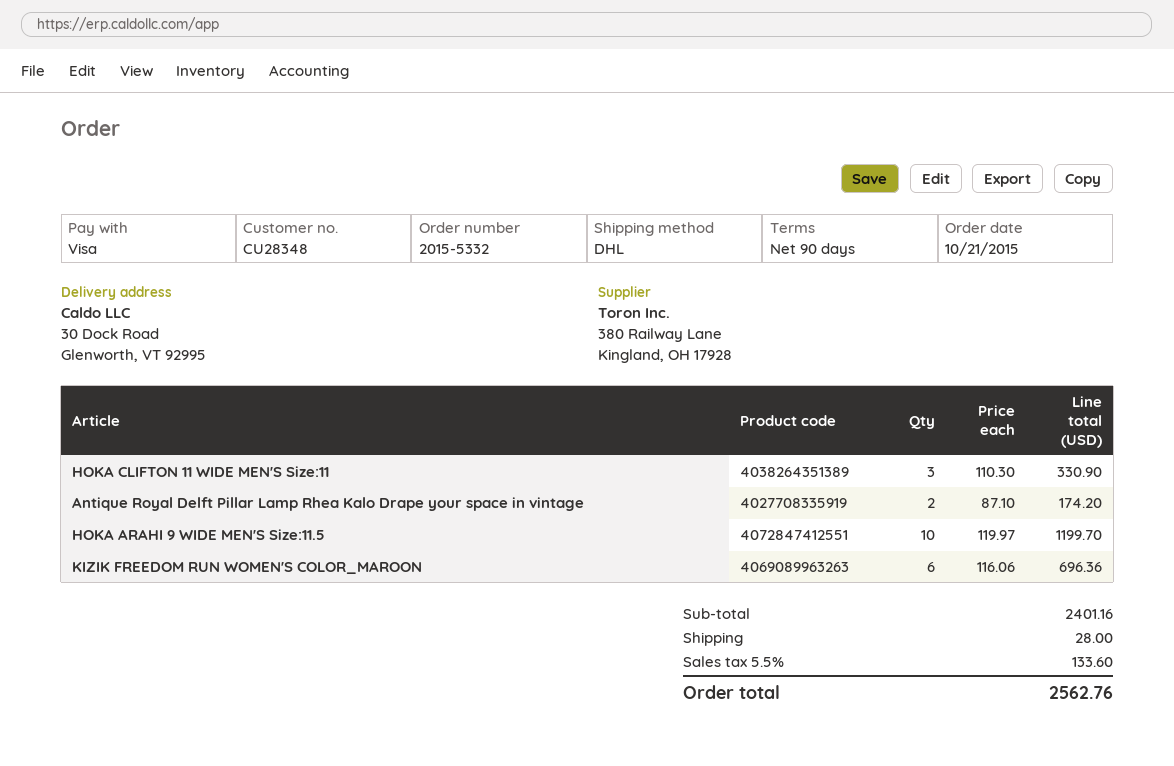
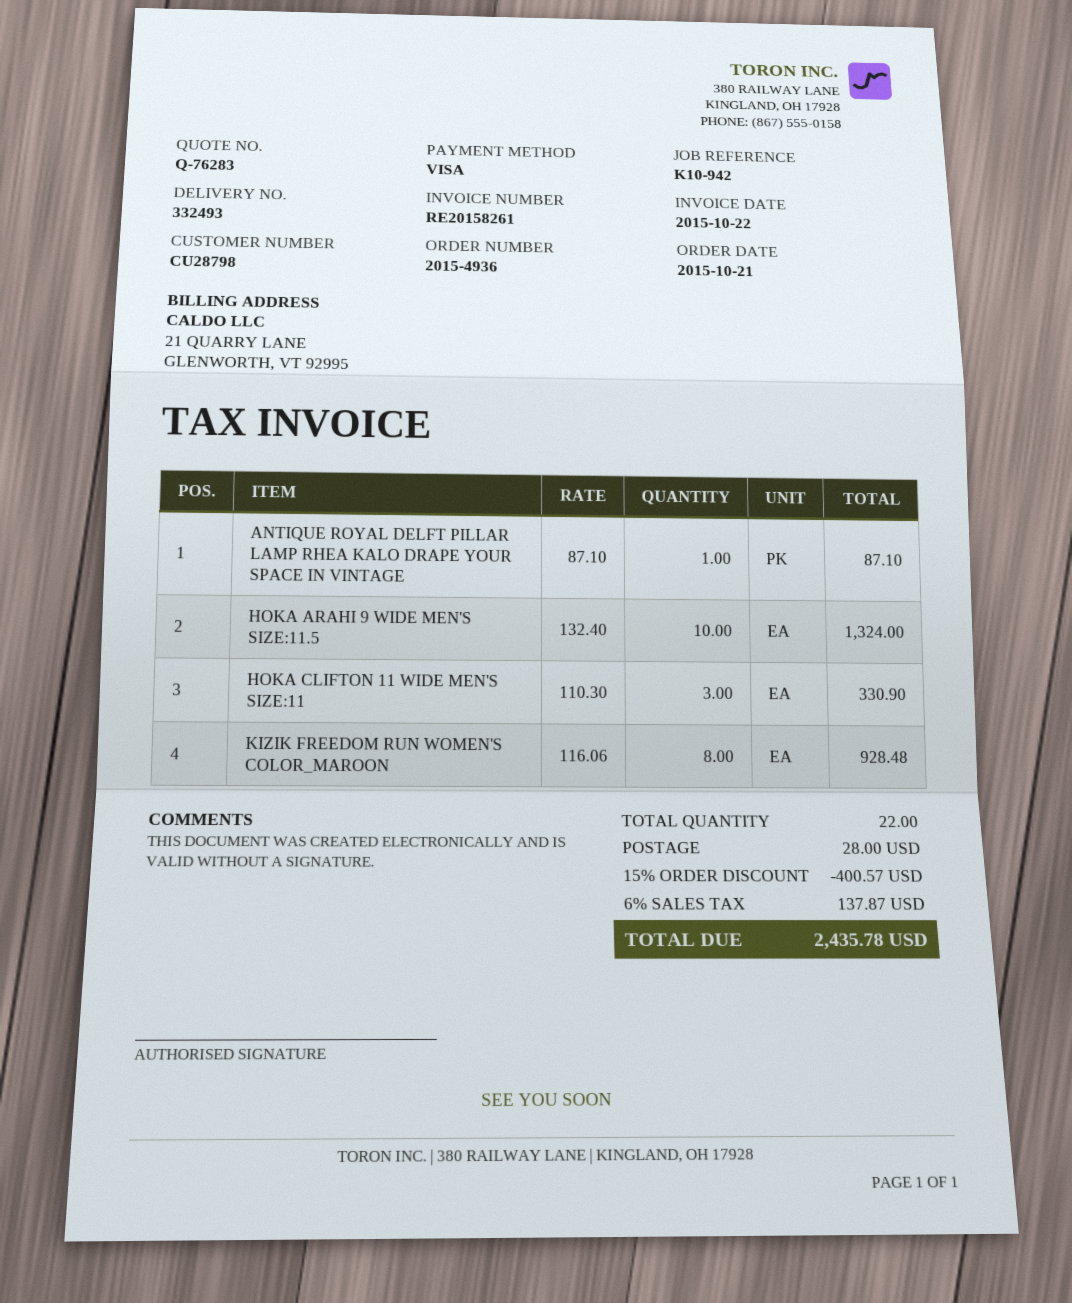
order number: 2015-5332 -> 2015-4936
customer number: CU28348 -> CU28798
Antique Royal Delft Pillar Lamp Rhea Kalo Drape your space in vintage: 2 x 87.10 = 174.20 -> 1 x 87.10 = 87.10
HOKA ARAHI 9 WIDE MEN'S Size:11.5: 10 x 119.97 = 1199.70 -> 10 x 132.40 = 1324.00
KIZIK FREEDOM RUN WOMEN'S COLOR_MAROON: 6 x 116.06 = 696.36 -> 8 x 116.06 = 928.48
discount: none -> 15% = 400.57
tax: 5.5% = 133.60 -> 6% = 137.87
total: 2562.76 -> 2435.78

